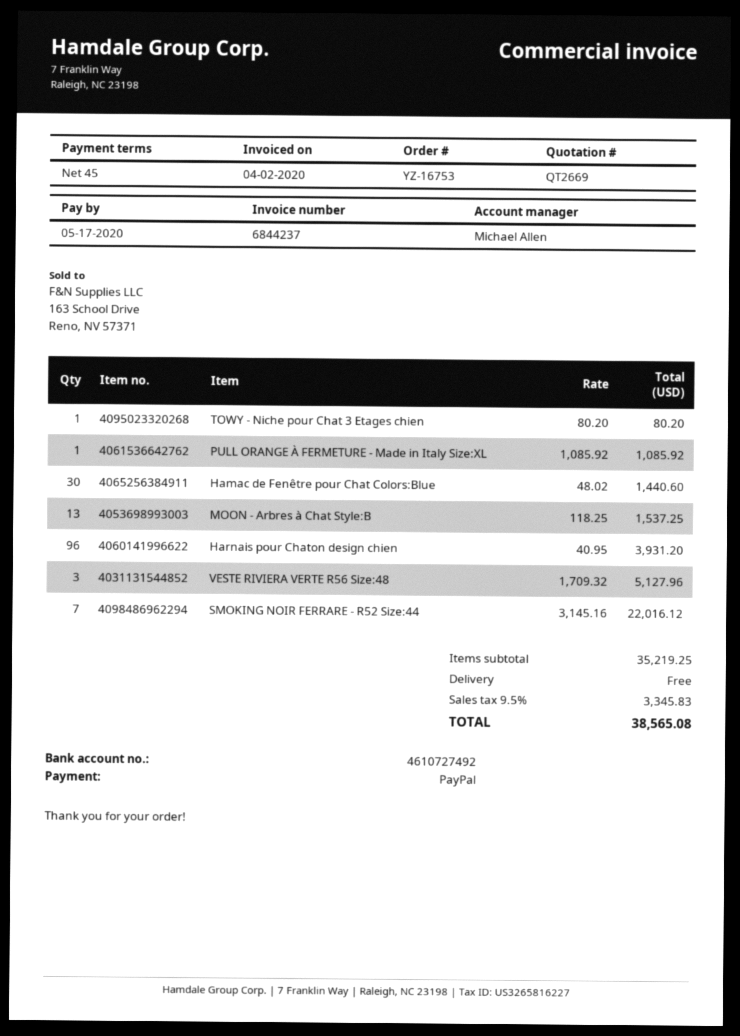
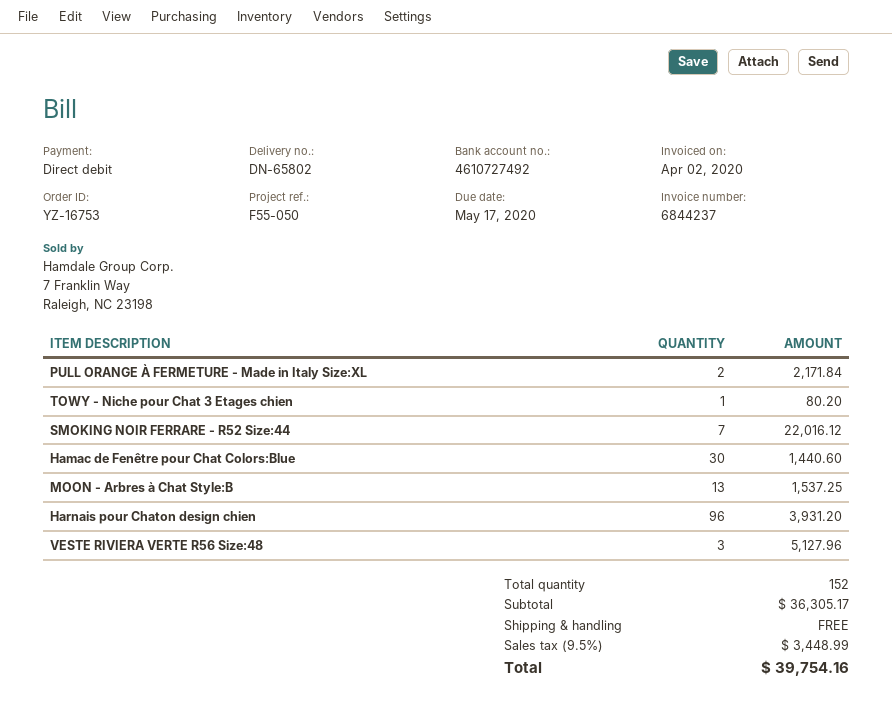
payment method: PayPal -> direct debit
PULL ORANGE À FERMETURE - Made in Italy Size:XL: 1 for 1085.92 -> 2 for 2171.84
subtotal: 35219.25 -> 36305.17
tax: 9.5% = 3345.83 -> 9.5% = 3448.99
total: 38565.08 -> 39754.16

